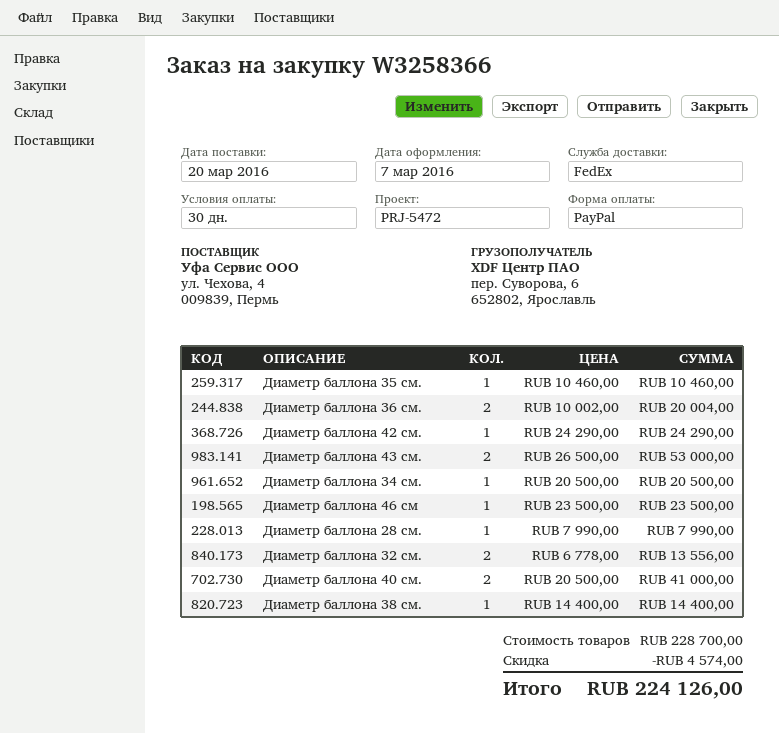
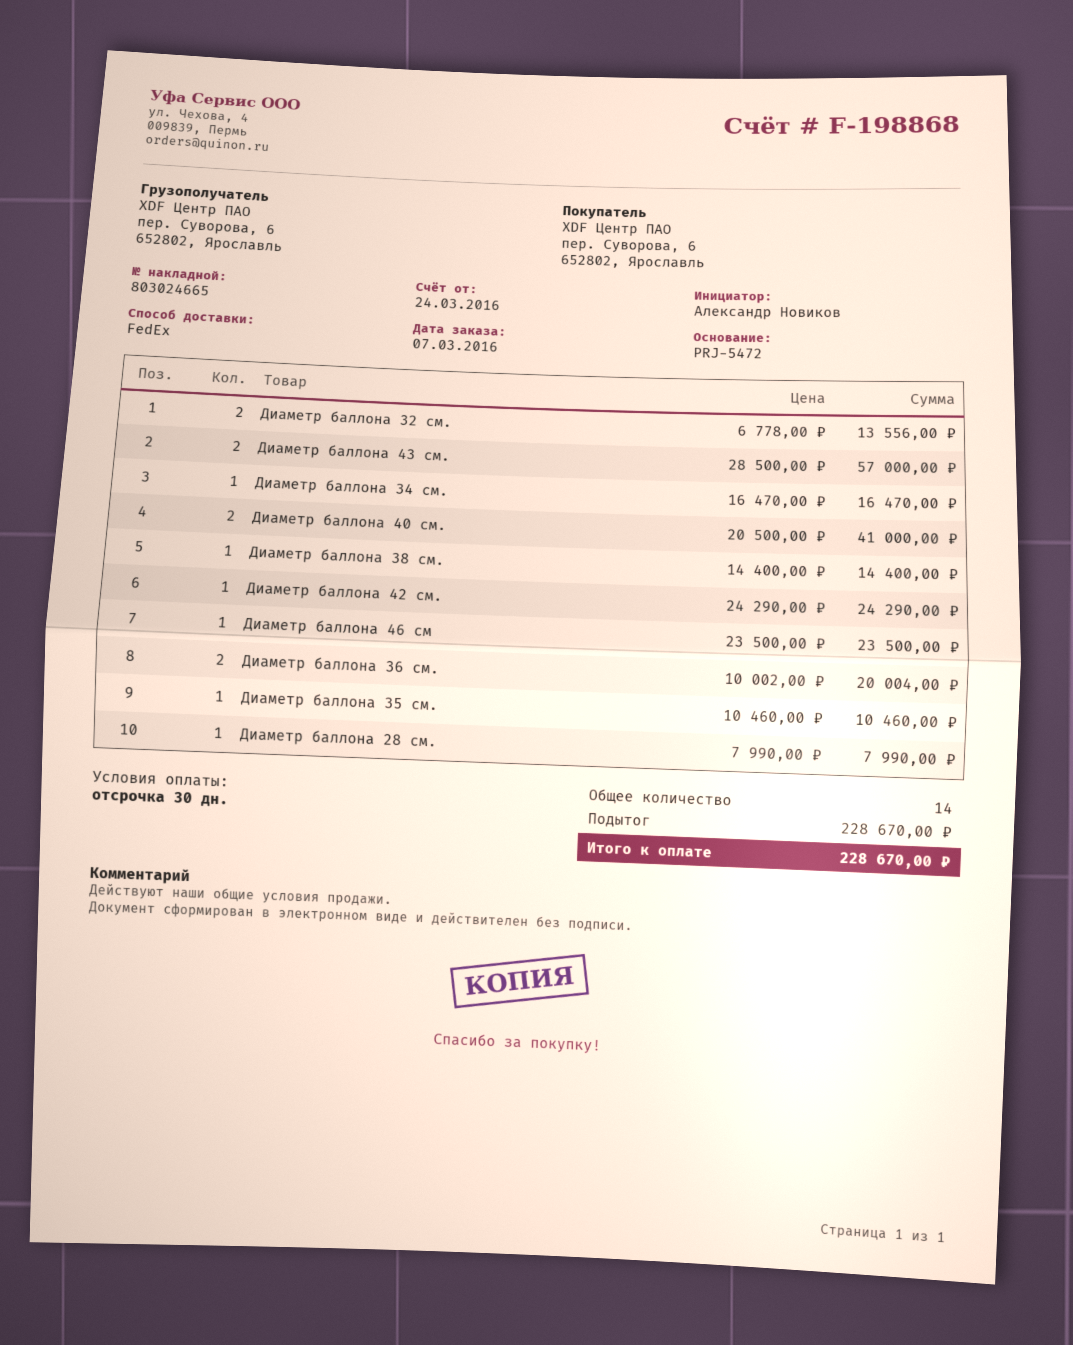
Диаметр баллона 43 см.: 2 x 26500.00 = 53000.00 -> 2 x 28500.00 = 57000.00
Диаметр баллона 34 см.: 1 x 20500.00 = 20500.00 -> 1 x 16470.00 = 16470.00
subtotal: 228700.00 -> 228670.00
discount: 4574.00 -> none
total: 224126.00 -> 228670.00

